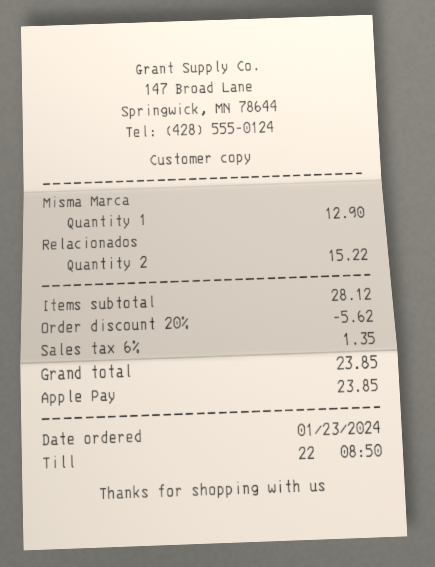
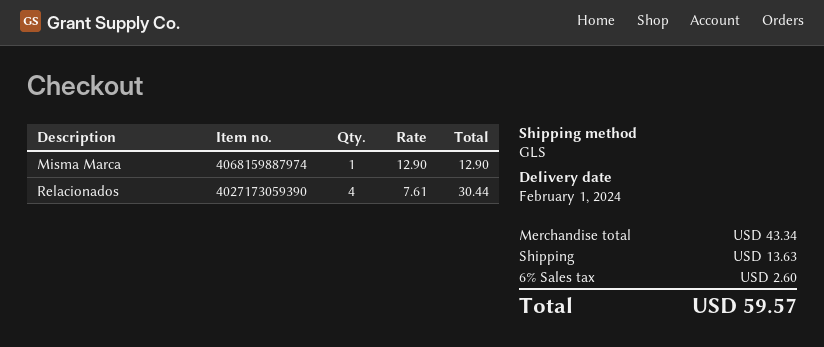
Relacionados: 2 for 15.22 -> 4 for 30.44
subtotal: 28.12 -> 43.34
discount: 20% = 5.62 -> none
shipping: none -> 13.63
tax: 6% = 1.35 -> 6% = 2.60
total: 23.85 -> 59.57

